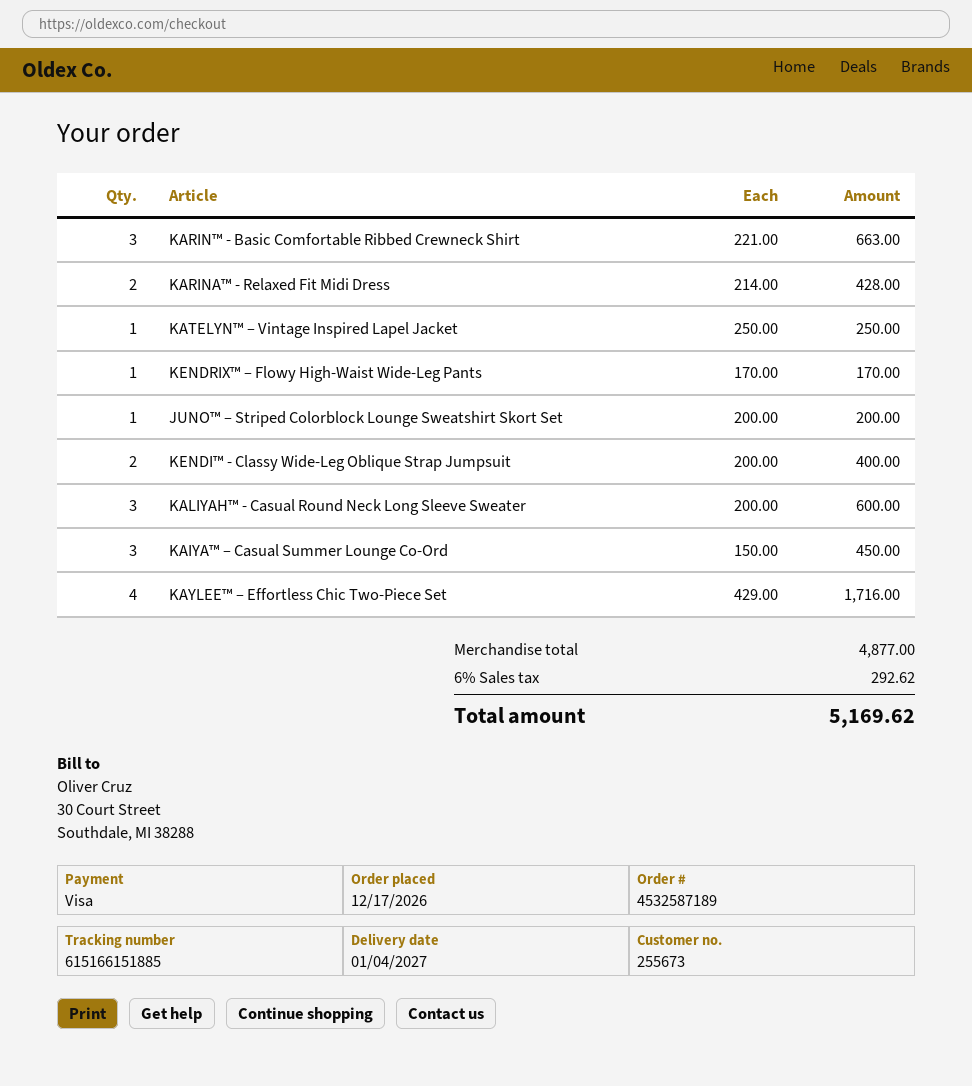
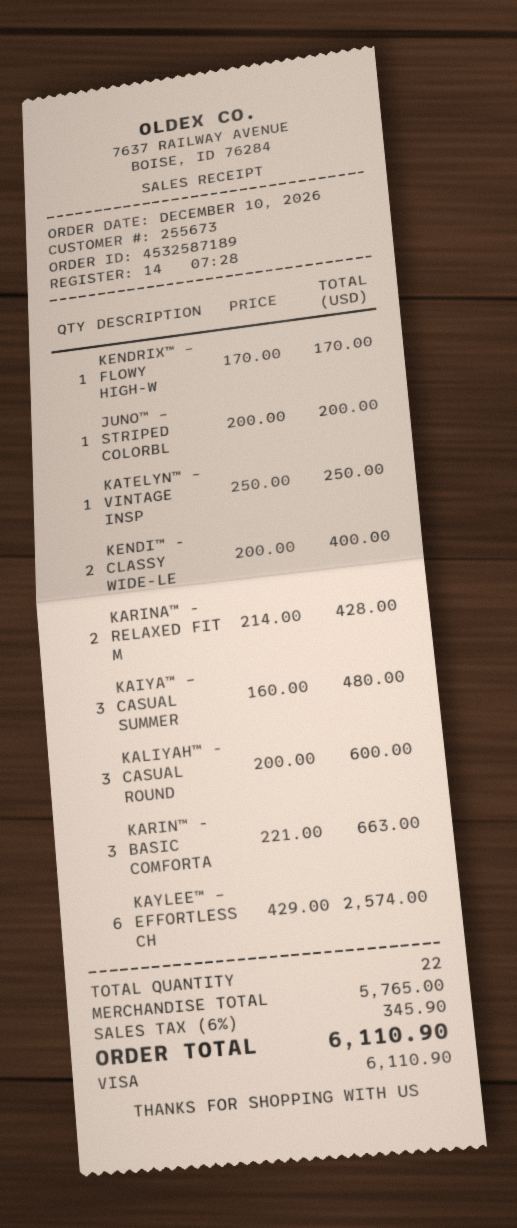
order date: 2026-12-17 -> 2026-12-10
KAIYA™ – Casual Summer Lounge Co-Ord: 3 x 150.00 = 450.00 -> 3 x 160.00 = 480.00
KAYLEE™ – Effortless Chic Two-Piece Set: 4 x 429.00 = 1716.00 -> 6 x 429.00 = 2574.00
subtotal: 4877.00 -> 5765.00
tax: 6% = 292.62 -> 6% = 345.90
total: 5169.62 -> 6110.90

